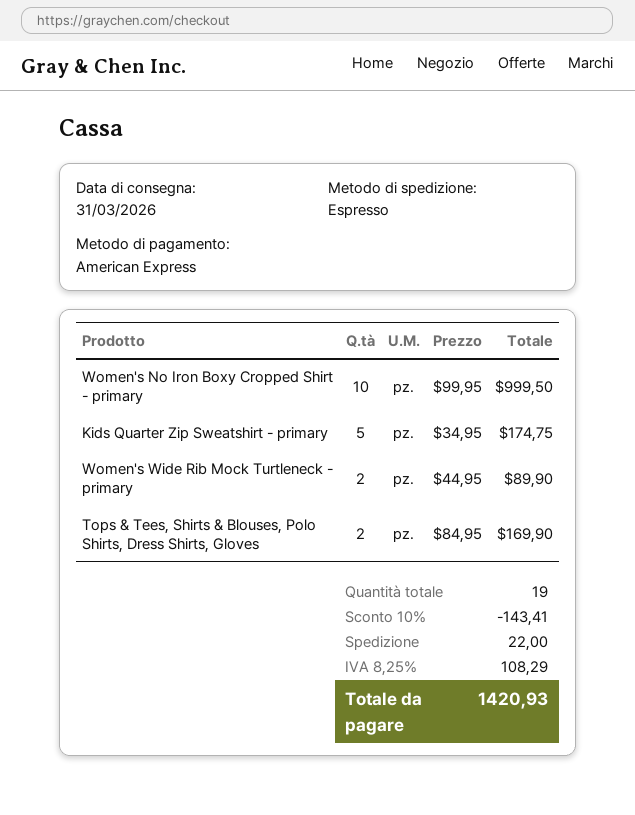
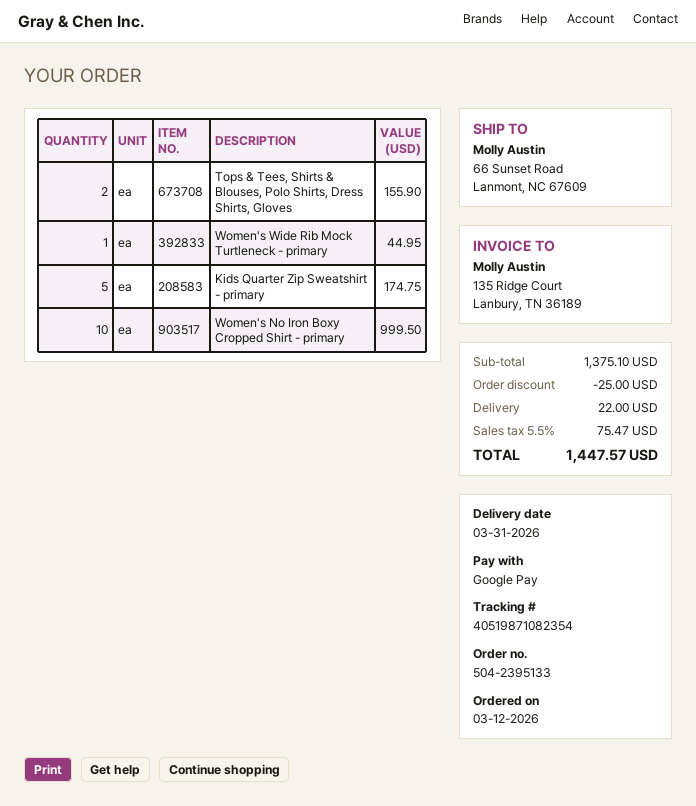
payment method: American Express -> Google Pay
Women's Wide Rib Mock Turtleneck - primary: 2 for 89.90 -> 1 for 44.95
Tops & Tees, Shirts & Blouses, Polo Shirts, Dress Shirts, Gloves: 2 for 169.90 -> 2 for 155.90
discount: 143.41 -> 25.00
tax: 8.25% = 108.29 -> 5.5% = 75.47
total: 1420.93 -> 1447.57

